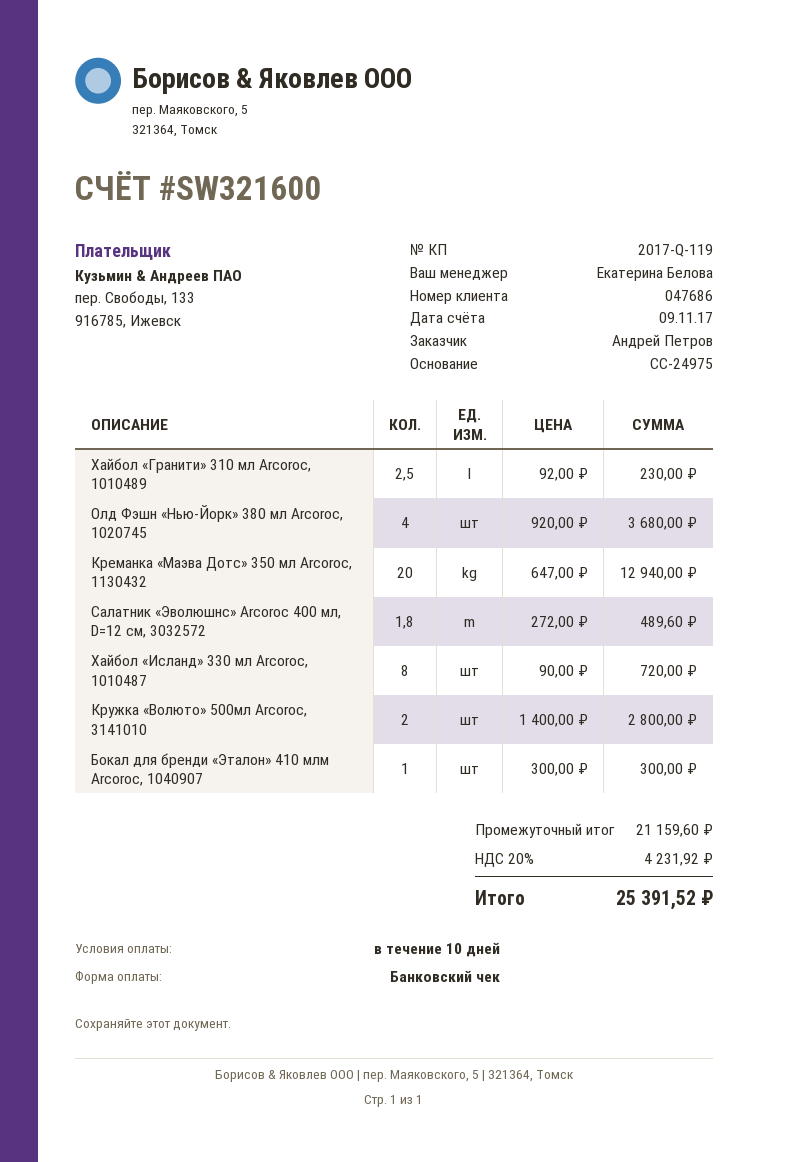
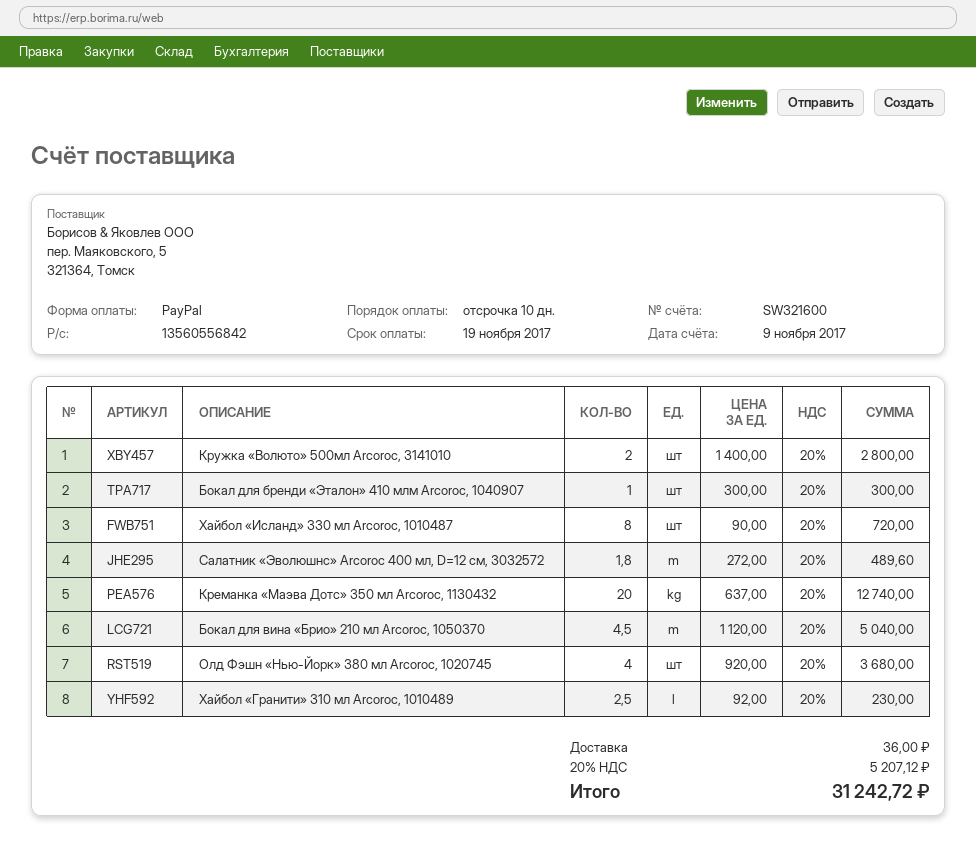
payment method: cheque -> PayPal
Креманка «Маэва Дотс» 350 мл Arcoroc, 1130432: 20 x 647.00 = 12940.00 -> 20 x 637.00 = 12740.00
Бокал для вина «Брио» 210 мл Arcoroc, 1050370: none -> 4.5 x 1120.00 = 5040.00
shipping: none -> 36.00
tax: 20% = 4231.92 -> 20% = 5207.12
total: 25391.52 -> 31242.72

